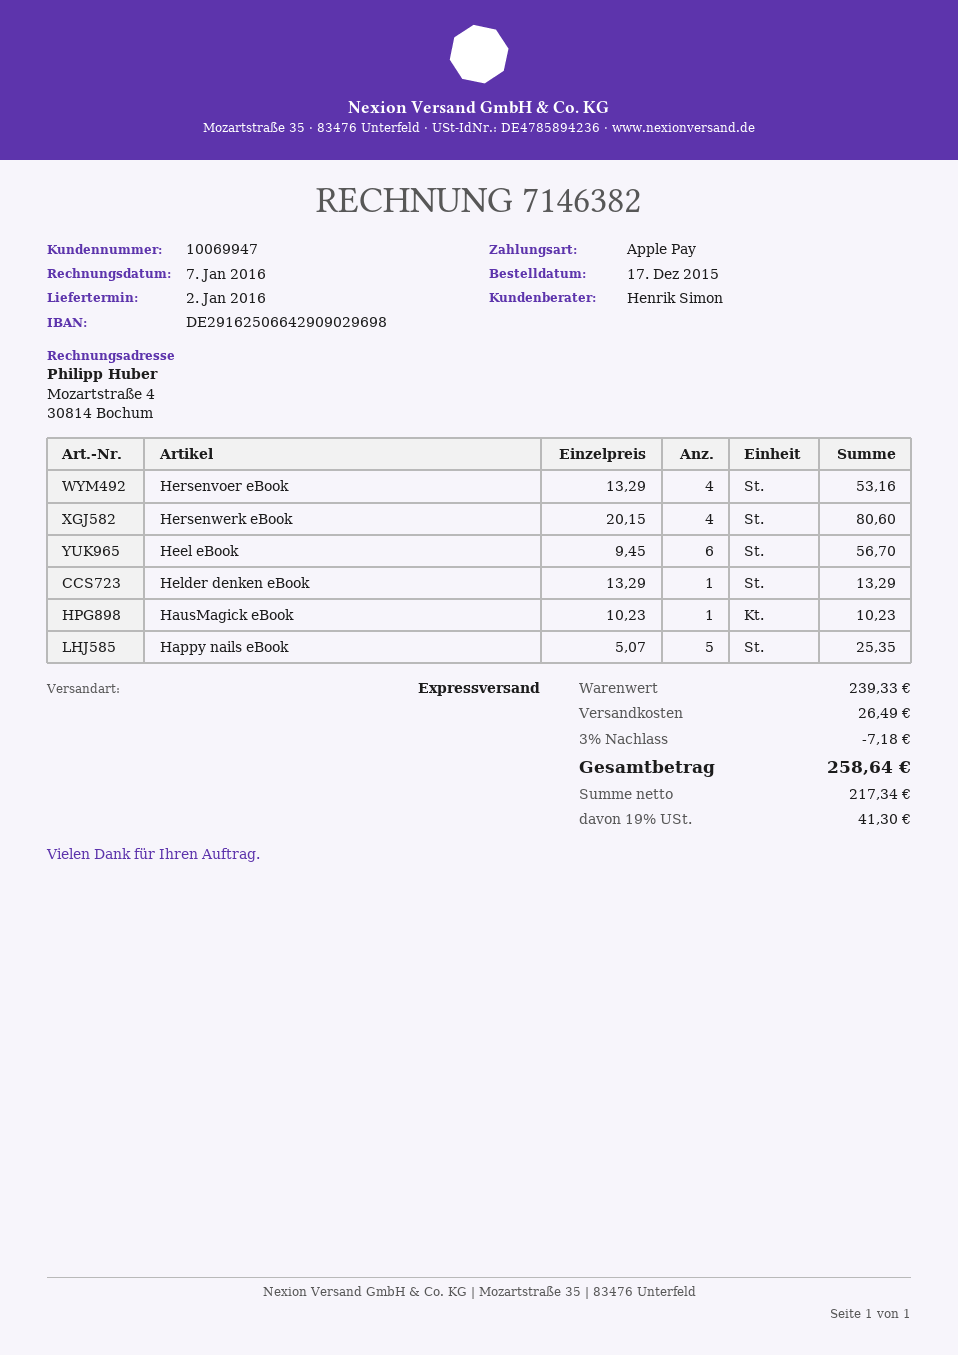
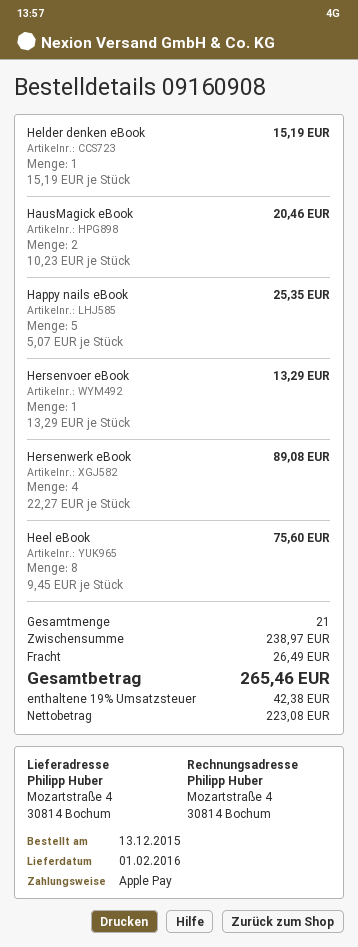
order date: 2015-12-17 -> 2015-12-13
delivery date: 2016-01-02 -> 2016-02-01
Hersenvoer eBook: 4 x 13.29 = 53.16 -> 1 x 13.29 = 13.29
Hersenwerk eBook: 4 x 20.15 = 80.60 -> 4 x 22.27 = 89.08
Heel eBook: 6 x 9.45 = 56.70 -> 8 x 9.45 = 75.60
Helder denken eBook: 1 x 13.29 = 13.29 -> 1 x 15.19 = 15.19
HausMagick eBook: 1 x 10.23 = 10.23 -> 2 x 10.23 = 20.46
subtotal: 239.33 -> 238.97
discount: 3% = 7.18 -> none
net: 217.34 -> 223.08
tax: 19% = 41.30 -> 19% = 42.38
total: 258.64 -> 265.46

